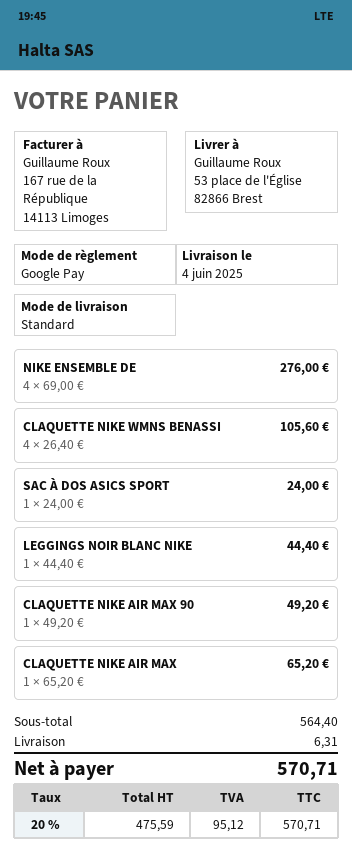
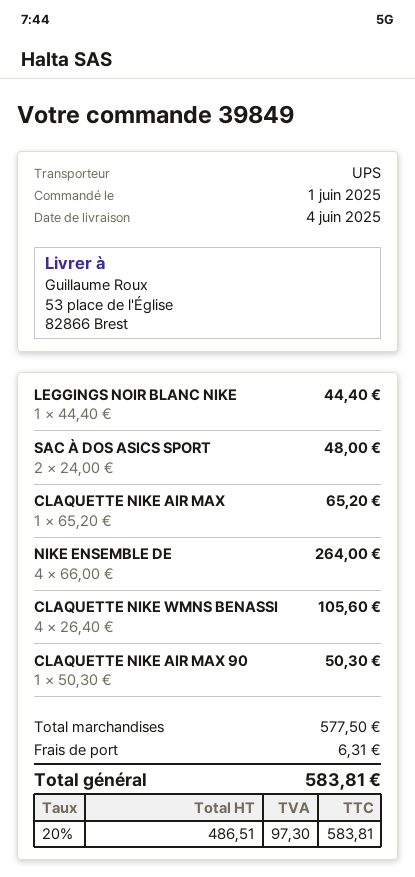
shipping method: standard -> UPS
NIKE ENSEMBLE DE: 4 x 69.00 = 276.00 -> 4 x 66.00 = 264.00
SAC À DOS ASICS SPORT: 1 x 24.00 = 24.00 -> 2 x 24.00 = 48.00
CLAQUETTE NIKE AIR MAX 90: 1 x 49.20 = 49.20 -> 1 x 50.30 = 50.30
subtotal: 564.40 -> 577.50
net: 475.59 -> 486.51
tax: 20% = 95.12 -> 20% = 97.30
total: 570.71 -> 583.81

